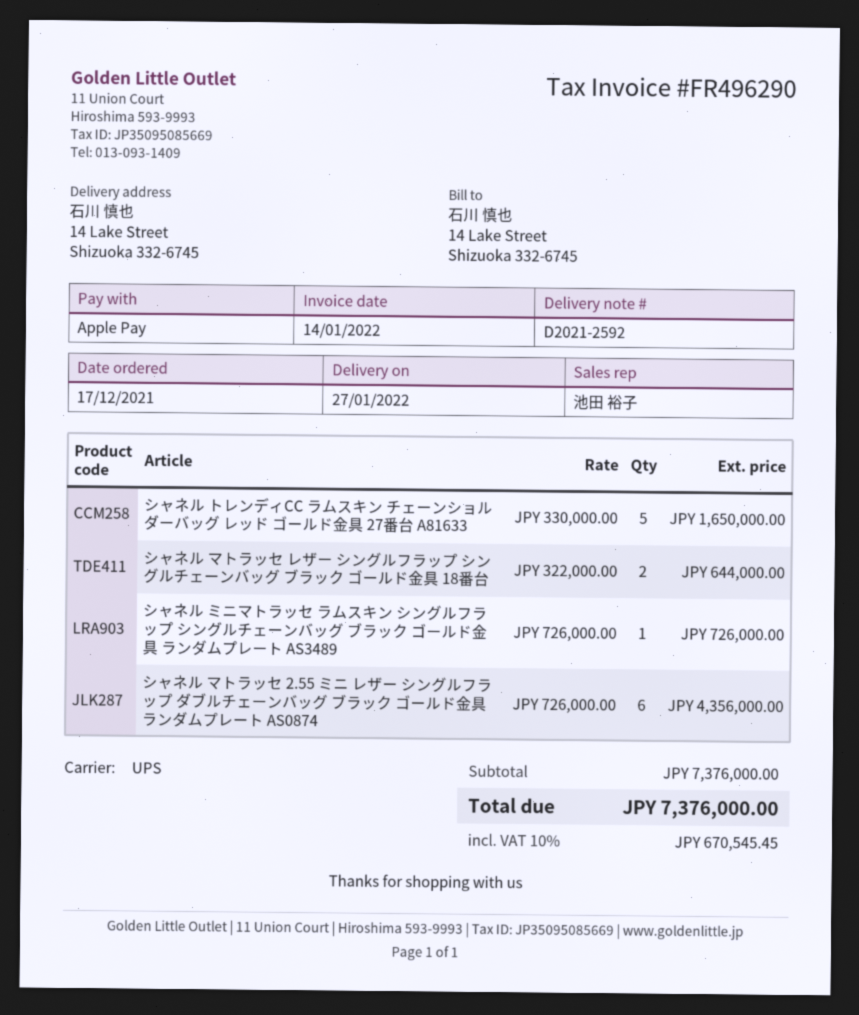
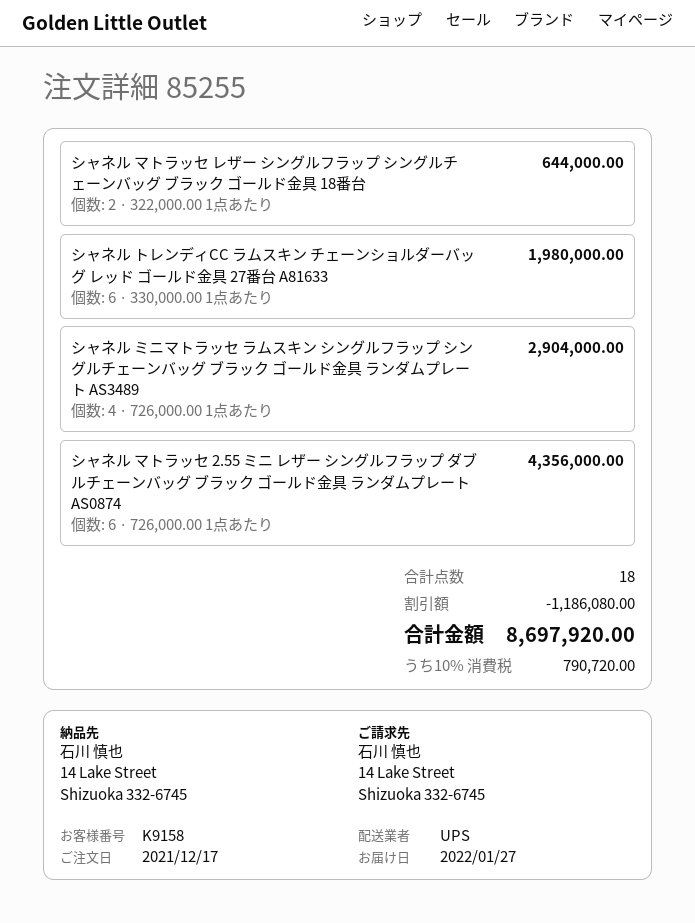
シャネル トレンディCC ラムスキン チェーンショルダーバッグ レッド ゴールド金具 27番台 A81633: 5 x 330000.00 = 1650000.00 -> 6 x 330000.00 = 1980000.00
シャネル ミニマトラッセ ラムスキン シングルフラップ シングルチェーンバッグ ブラック ゴールド金具 ランダムプレート AS3489: 1 x 726000.00 = 726000.00 -> 4 x 726000.00 = 2904000.00
discount: none -> 1186080.00
tax: 10% = 670545.45 -> 10% = 790720.00
total: 7376000.00 -> 8697920.00

